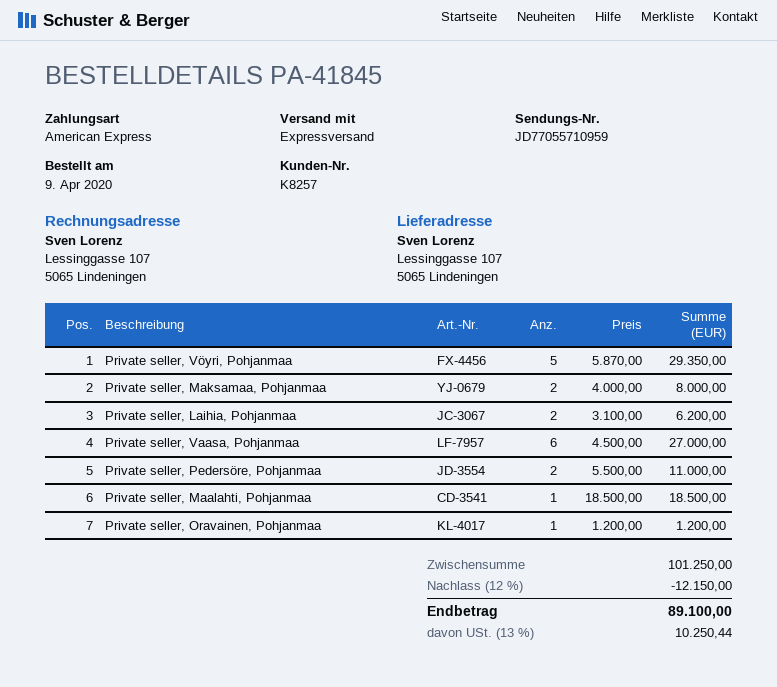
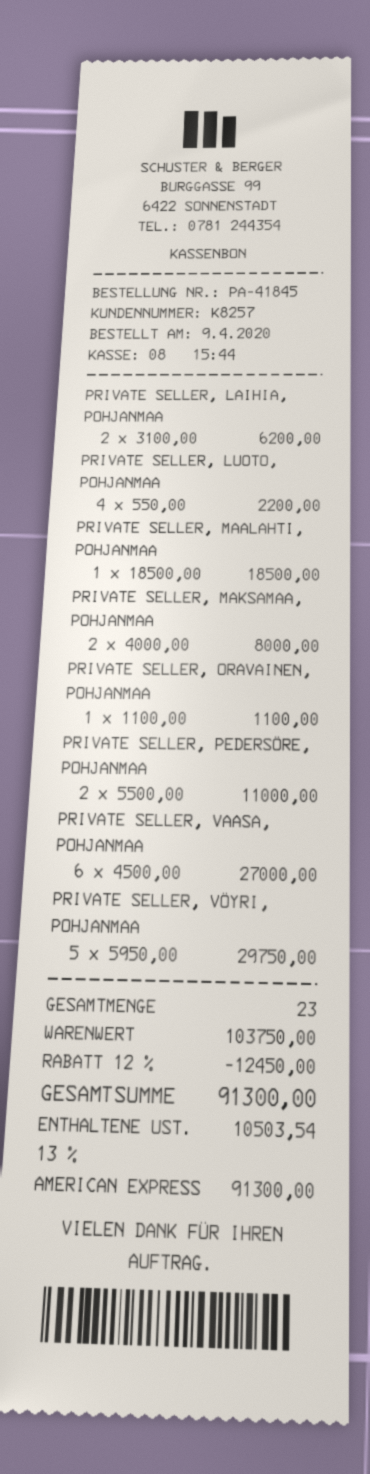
Private seller, Vöyri, Pohjanmaa: 5 x 5870.00 = 29350.00 -> 5 x 5950.00 = 29750.00
Private seller, Oravainen, Pohjanmaa: 1 x 1200.00 = 1200.00 -> 1 x 1100.00 = 1100.00
PRIVATE SELLER, LUOTO, POHJANMAA: none -> 4 x 550.00 = 2200.00
subtotal: 101250.00 -> 103750.00
discount: 12% = 12150.00 -> 12% = 12450.00
tax: 13% = 10250.44 -> 13% = 10503.54
total: 89100.00 -> 91300.00

